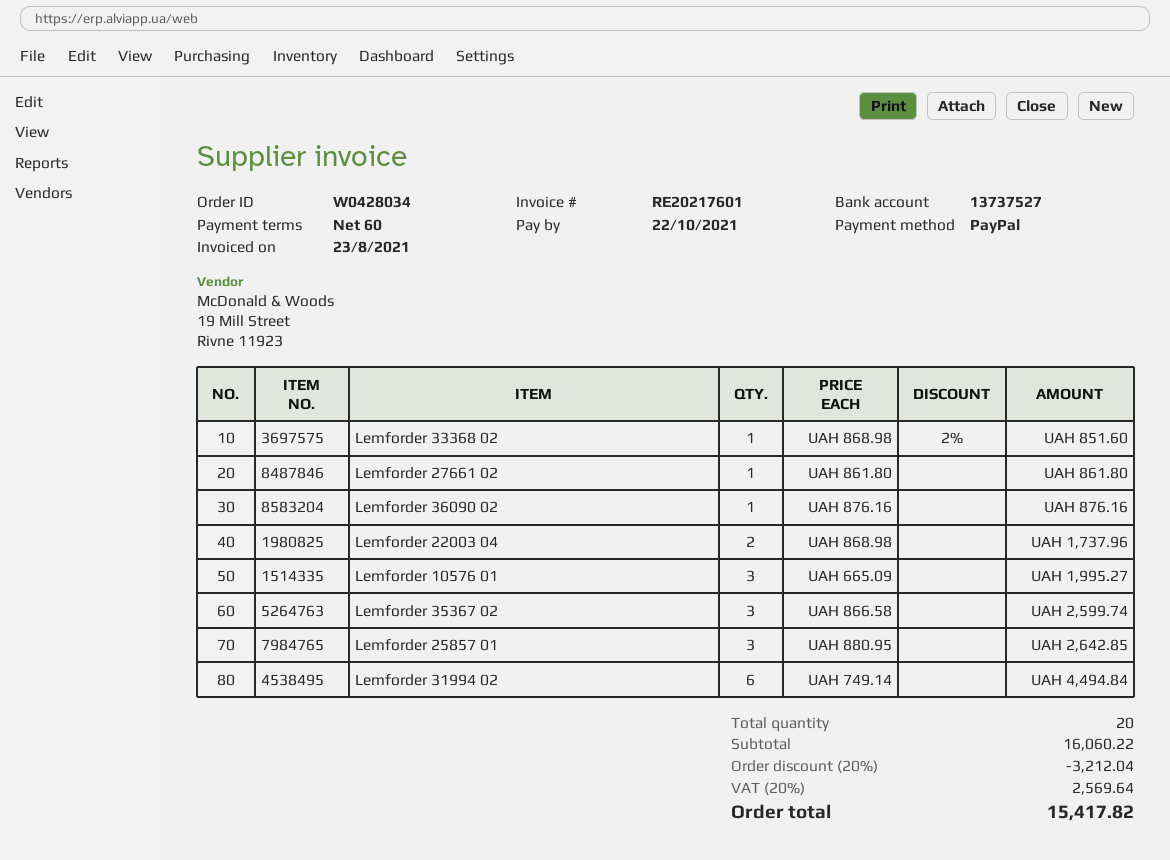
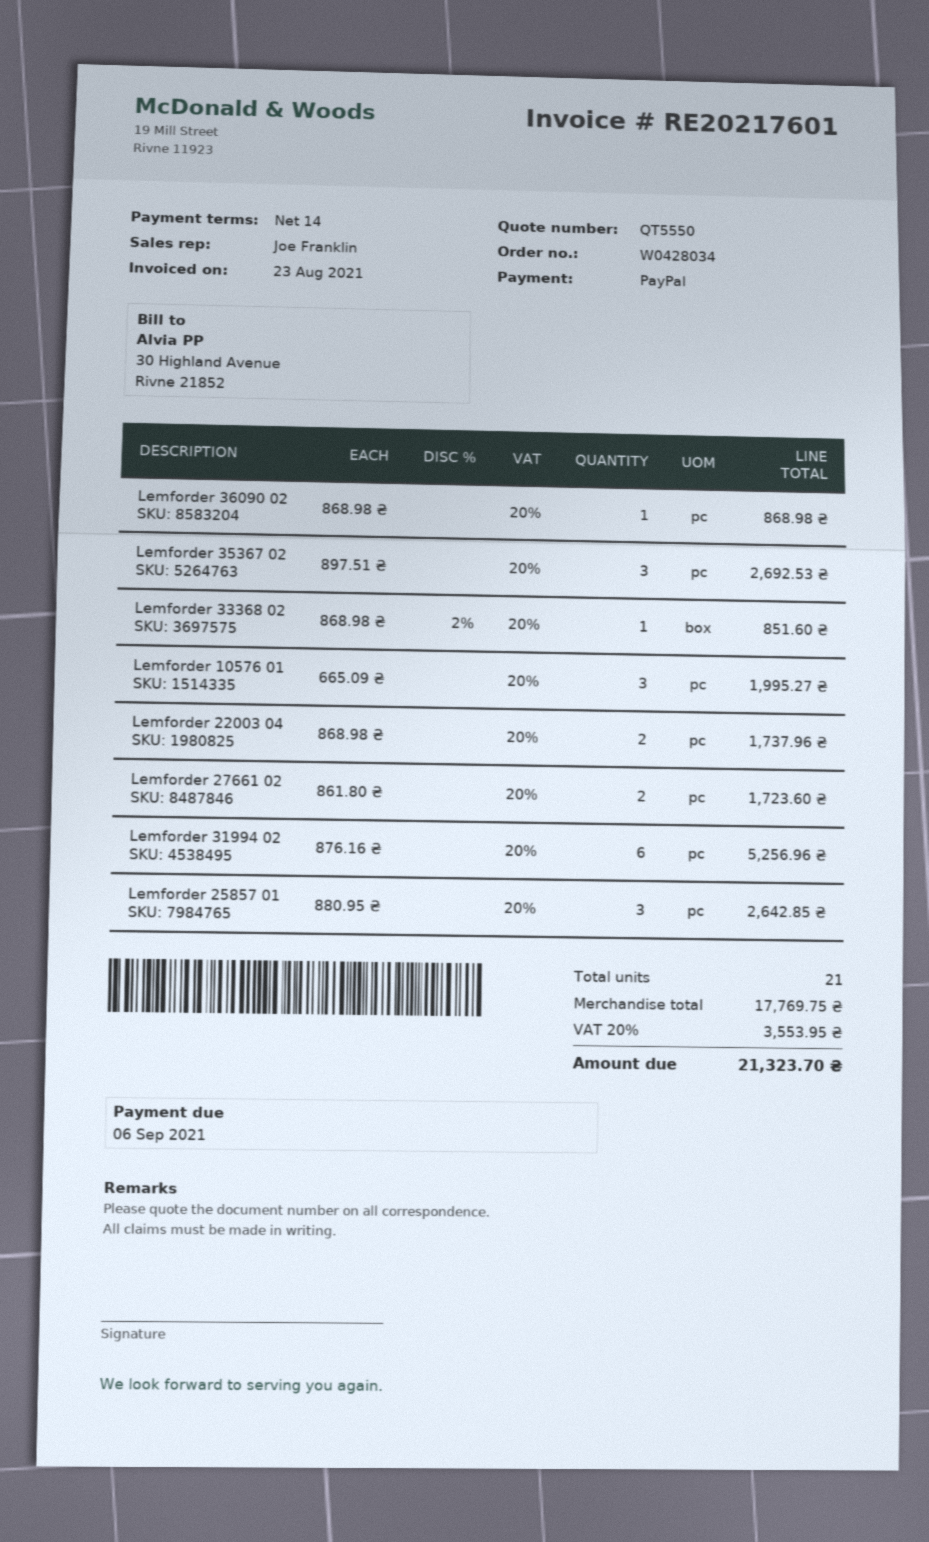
payment terms: 60 days -> 14 days
due date: 2021-10-22 -> 2021-09-06
Lemforder 27661 02: 1 x 861.80 = 861.80 -> 2 x 861.80 = 1723.60
Lemforder 36090 02: 1 x 876.16 = 876.16 -> 1 x 868.98 = 868.98
Lemforder 35367 02: 3 x 866.58 = 2599.74 -> 3 x 897.51 = 2692.53
Lemforder 31994 02: 6 x 749.14 = 4494.84 -> 6 x 876.16 = 5256.96
total quantity: 20 -> 21
subtotal: 16060.22 -> 17769.75
discount: 20% = 3212.04 -> none
tax: 20% = 2569.64 -> 20% = 3553.95
total: 15417.82 -> 21323.70

